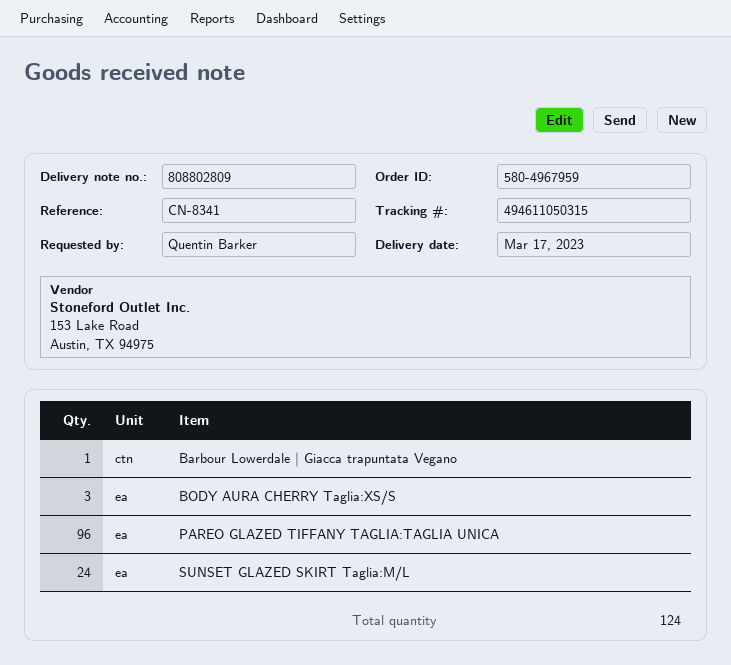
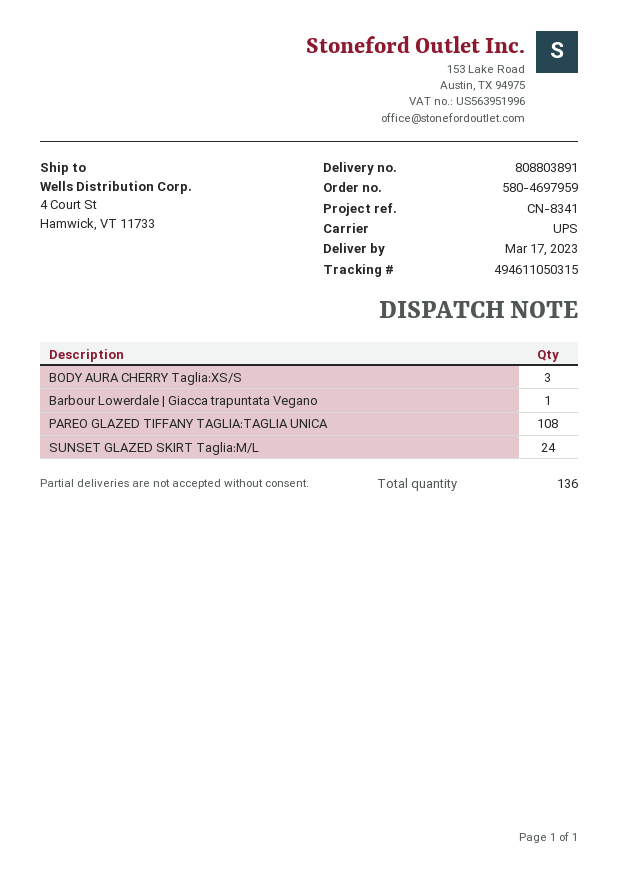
order number: 580-4967959 -> 580-4697959
delivery note number: 808802809 -> 808803891
PAREO GLAZED TIFFANY TAGLIA:TAGLIA UNICA: 96 -> 108
total quantity: 124 -> 136

